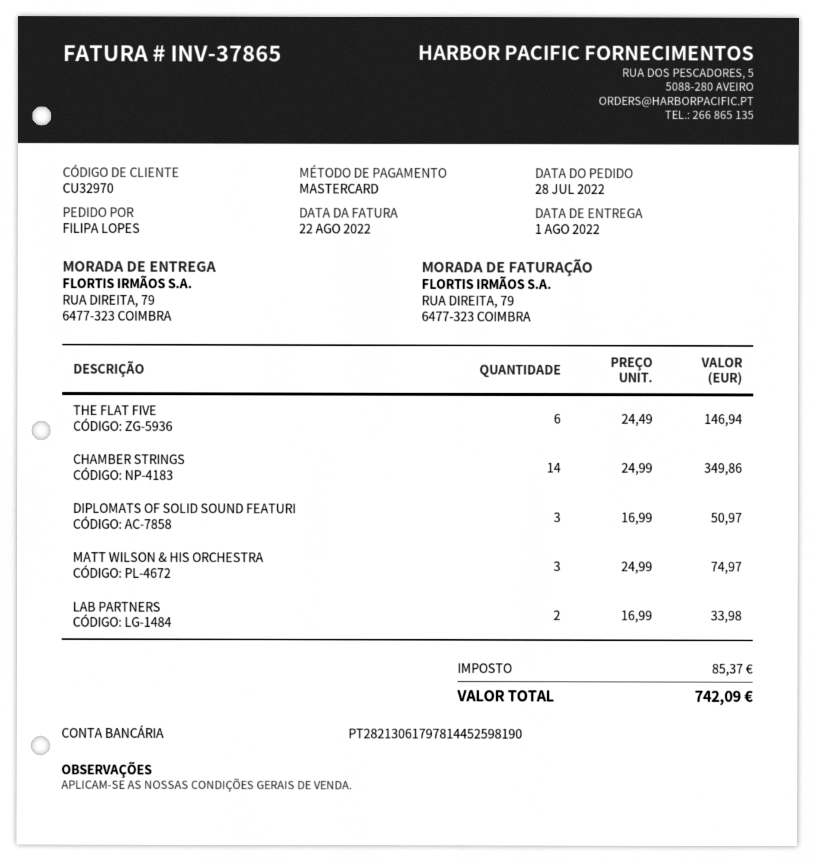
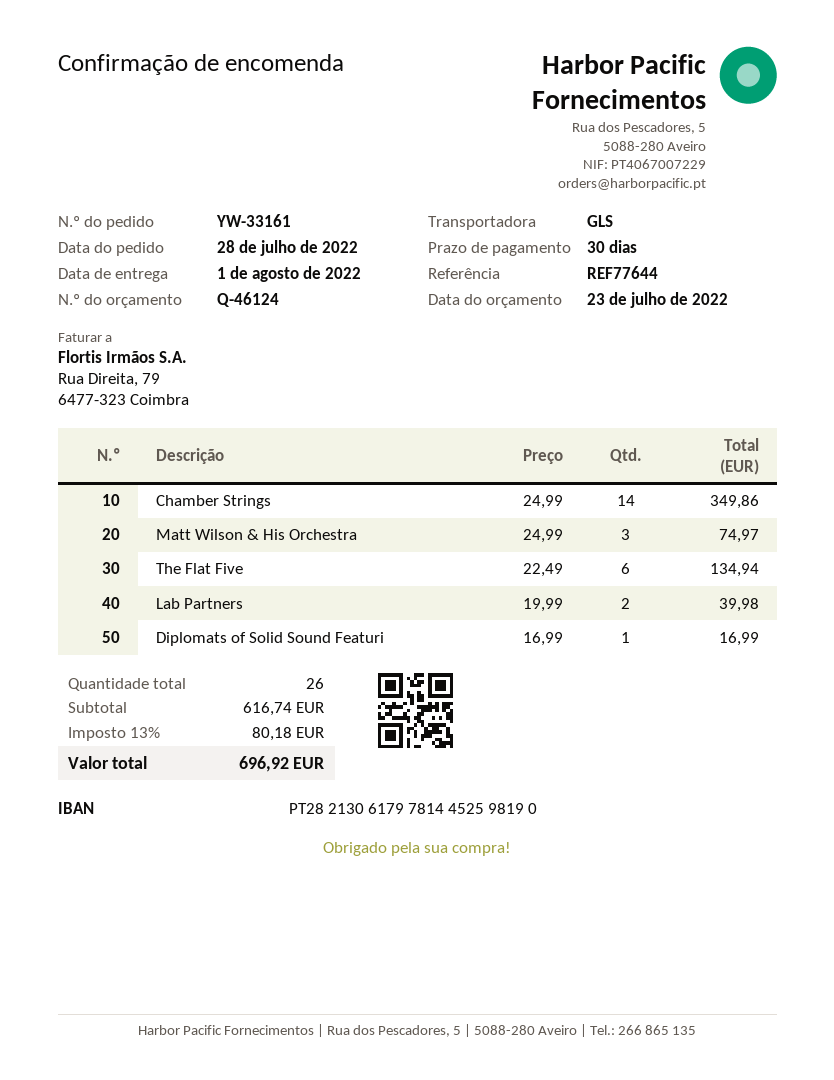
THE FLAT FIVE: 6 x 24.49 = 146.94 -> 6 x 22.49 = 134.94
DIPLOMATS OF SOLID SOUND FEATURI: 3 x 16.99 = 50.97 -> 1 x 16.99 = 16.99
LAB PARTNERS: 2 x 16.99 = 33.98 -> 2 x 19.99 = 39.98
tax: 85.37 -> 80.18
total: 742.09 -> 696.92

